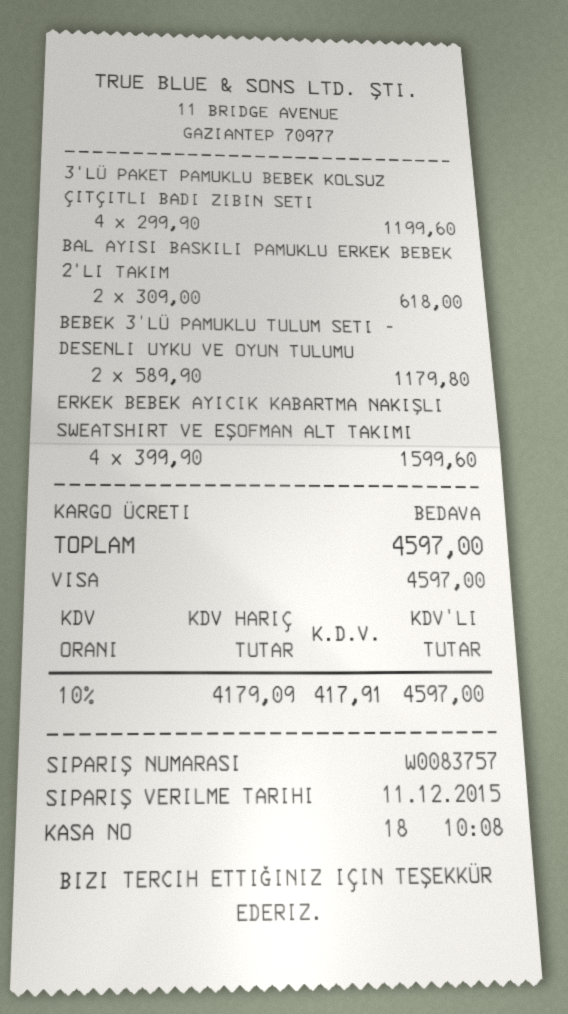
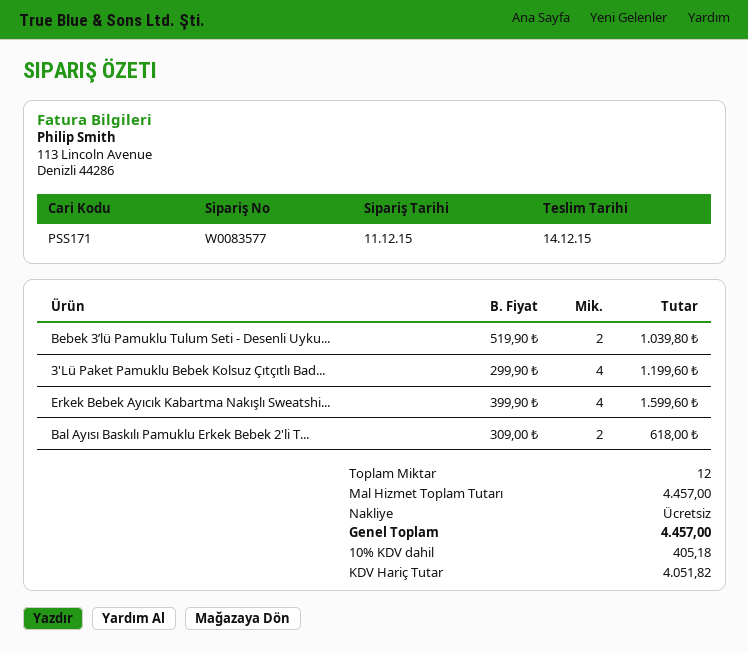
order number: W0083757 -> W0083577
BEBEK 3’LÜ PAMUKLU TULUM SETI - DESENLI UYKU VE OYUN TULUMU: 2 x 589.90 = 1179.80 -> 2 x 519.90 = 1039.80
net: 4179.09 -> 4051.82
tax: 10% = 417.91 -> 10% = 405.18
total: 4597.00 -> 4457.00

